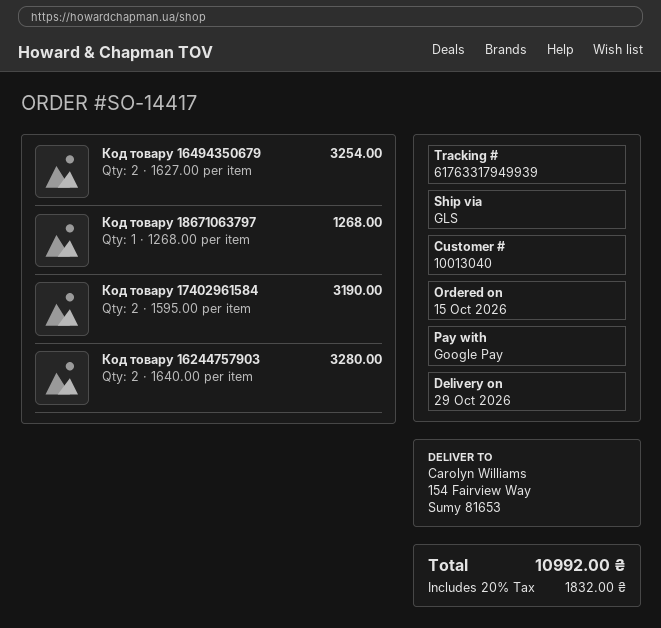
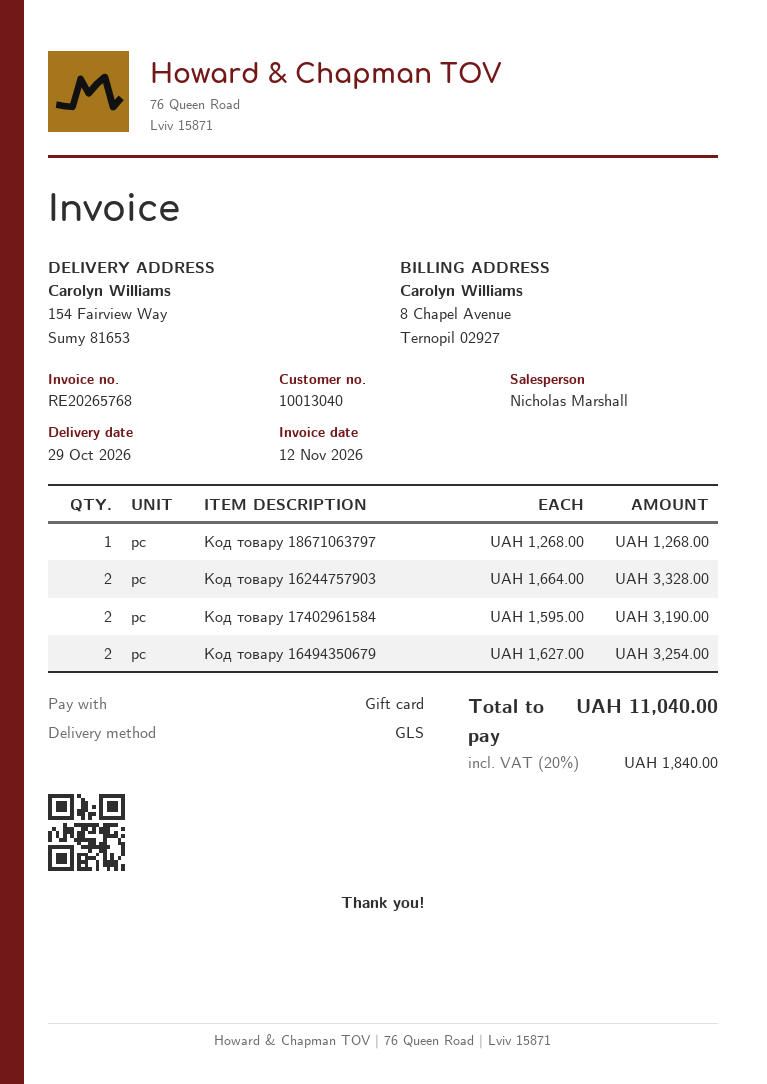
payment method: Google Pay -> gift card
Код товару 16244757903: 2 x 1640.00 = 3280.00 -> 2 x 1664.00 = 3328.00
tax: 20% = 1832.00 -> 20% = 1840.00
total: 10992.00 -> 11040.00

